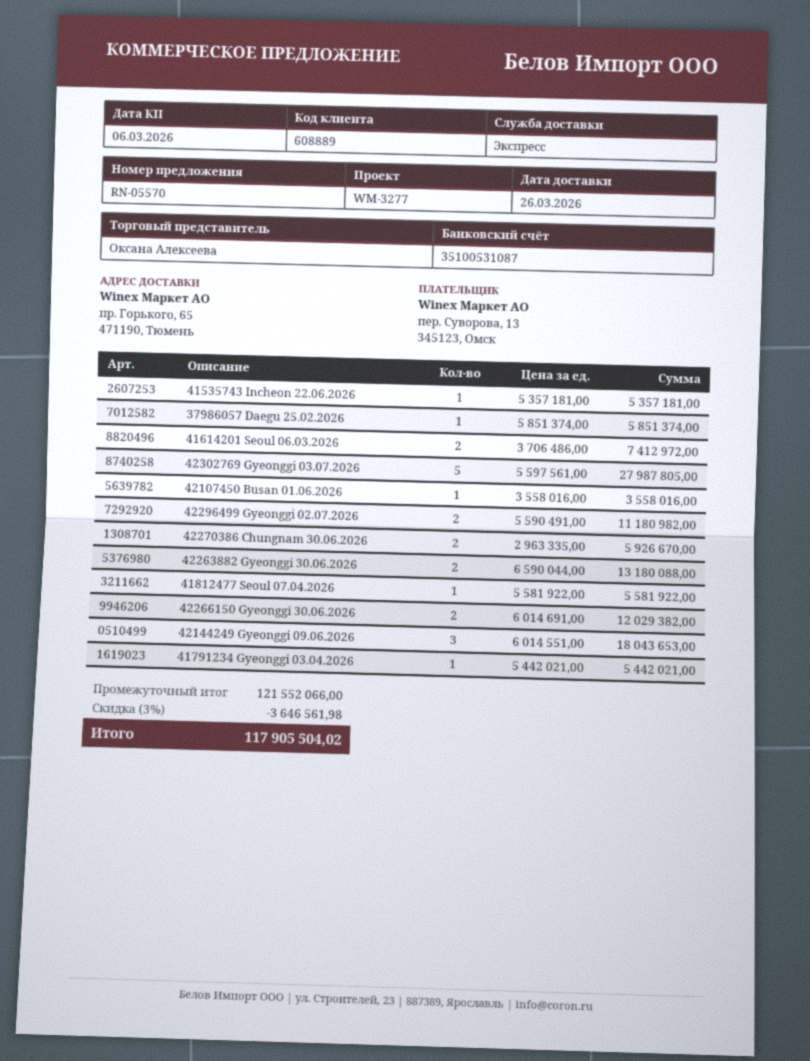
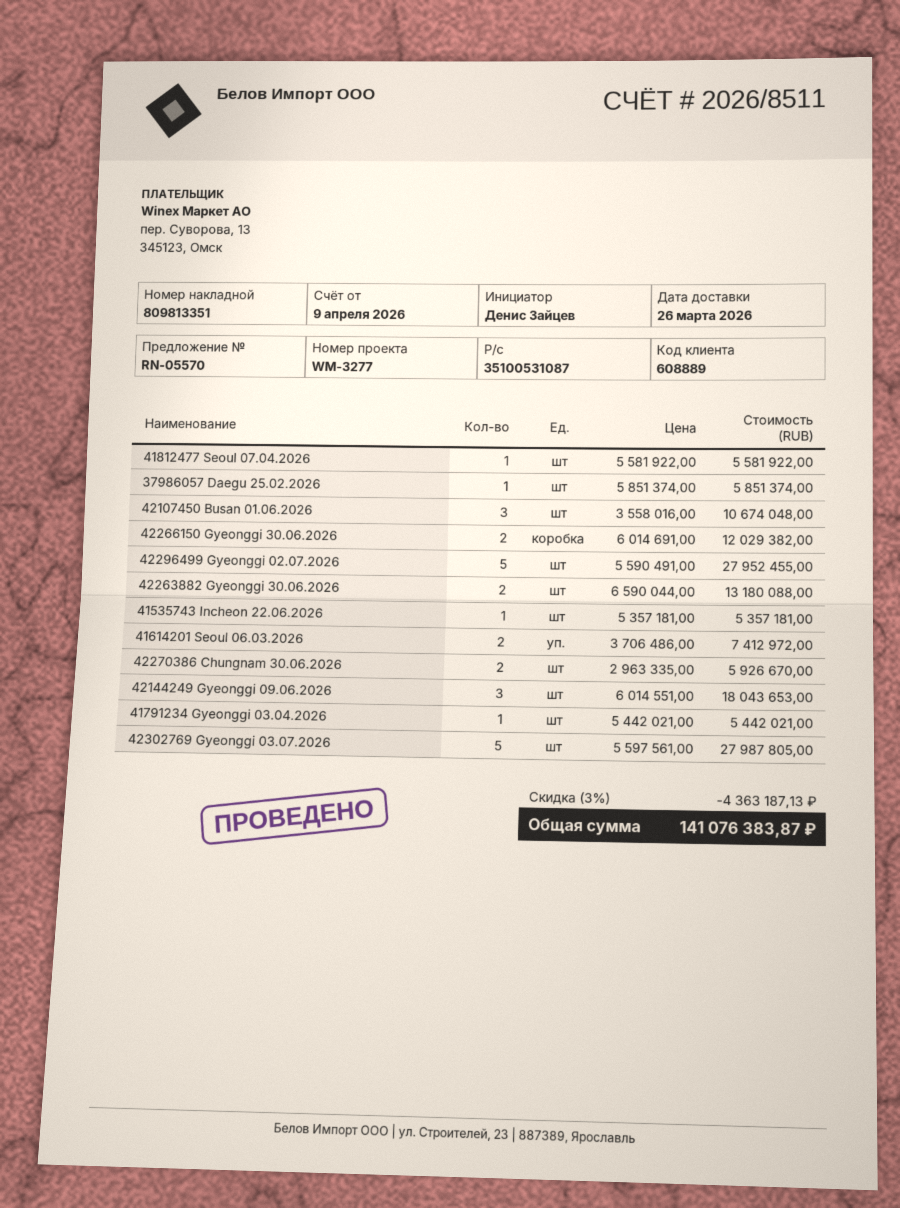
42107450 Busan 01.06.2026: 1 x 3558016.00 = 3558016.00 -> 3 x 3558016.00 = 10674048.00
42296499 Gyeonggi 02.07.2026: 2 x 5590491.00 = 11180982.00 -> 5 x 5590491.00 = 27952455.00
discount: 3% = 3646561.98 -> 3% = 4363187.13
total: 117905504.02 -> 141076383.87

